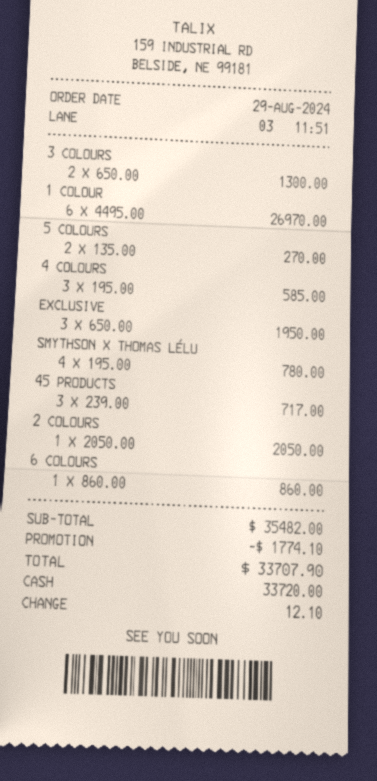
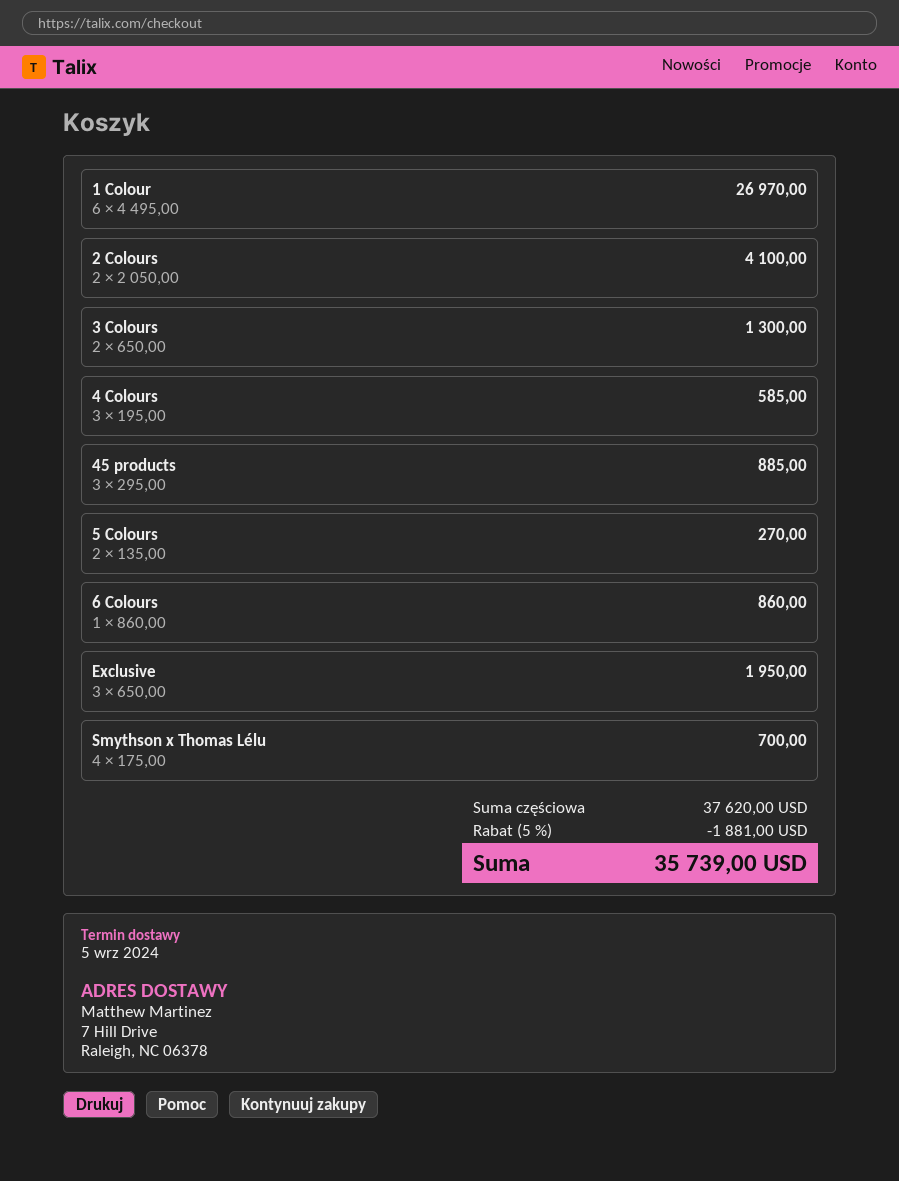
SMYTHSON X THOMAS LÉLU: 4 x 195.00 = 780.00 -> 4 x 175.00 = 700.00
45 PRODUCTS: 3 x 239.00 = 717.00 -> 3 x 295.00 = 885.00
2 COLOURS: 1 x 2050.00 = 2050.00 -> 2 x 2050.00 = 4100.00
subtotal: 35482.00 -> 37620.00
discount: 1774.10 -> 1881.00
total: 33707.90 -> 35739.00

